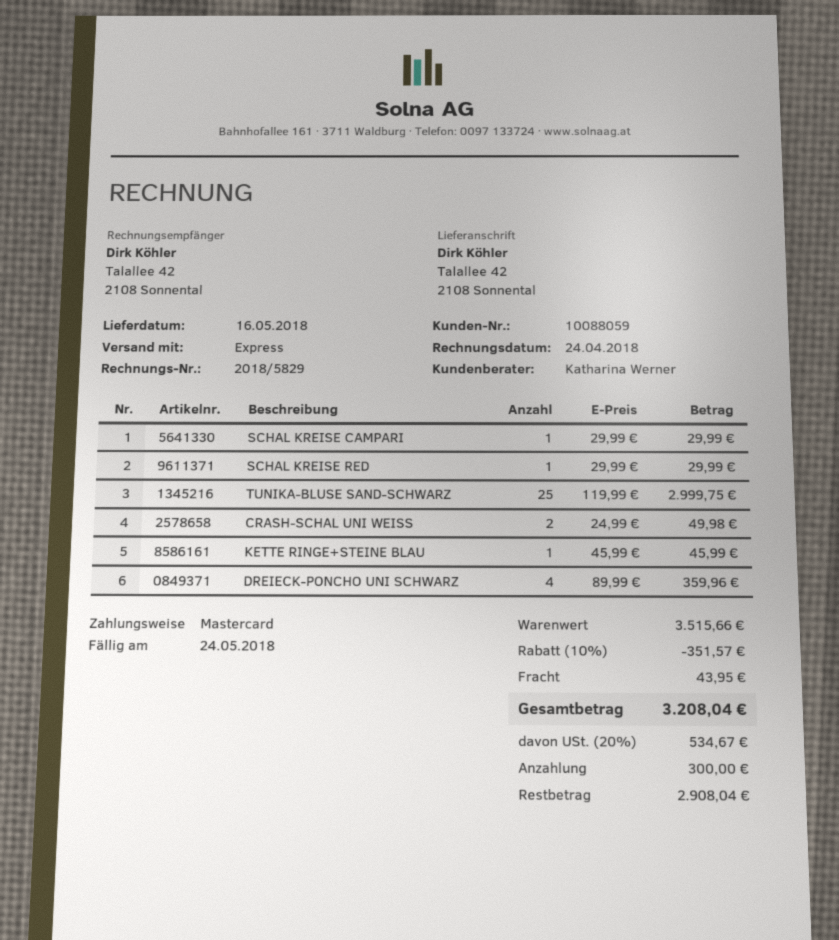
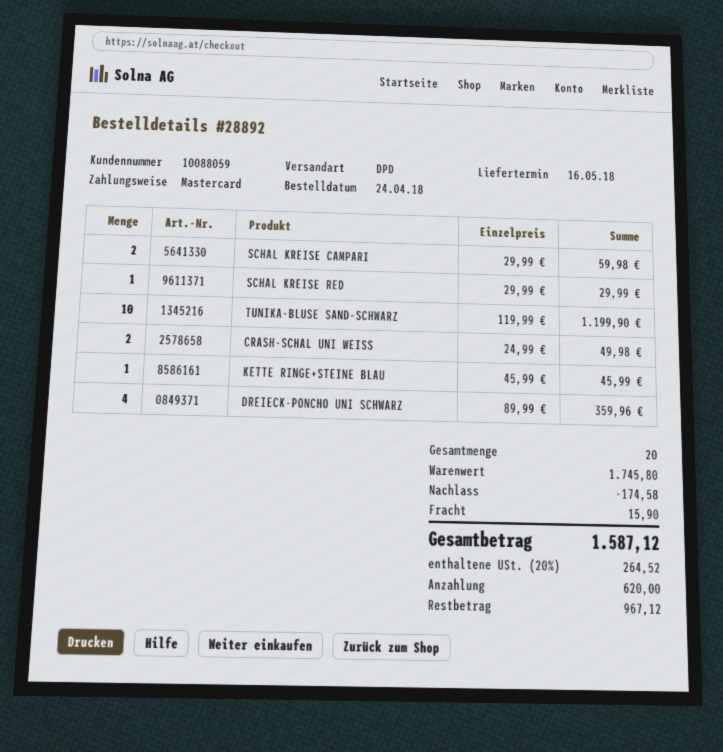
shipping method: express -> DPD
SCHAL KREISE CAMPARI: 1 x 29.99 = 29.99 -> 2 x 29.99 = 59.98
TUNIKA-BLUSE SAND-SCHWARZ: 25 x 119.99 = 2999.75 -> 10 x 119.99 = 1199.90
subtotal: 3515.66 -> 1745.80
discount: 351.57 -> 174.58
shipping: 43.95 -> 15.90
tax: 20% = 534.67 -> 20% = 264.52
total: 3208.04 -> 1587.12
deposit: 300.00 -> 620.00
balance: 2908.04 -> 967.12

